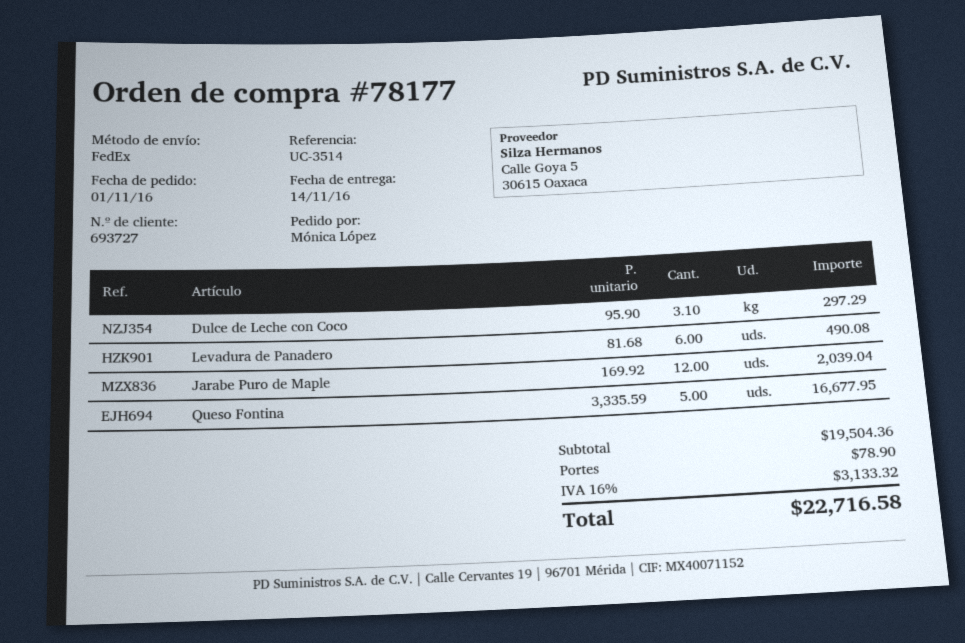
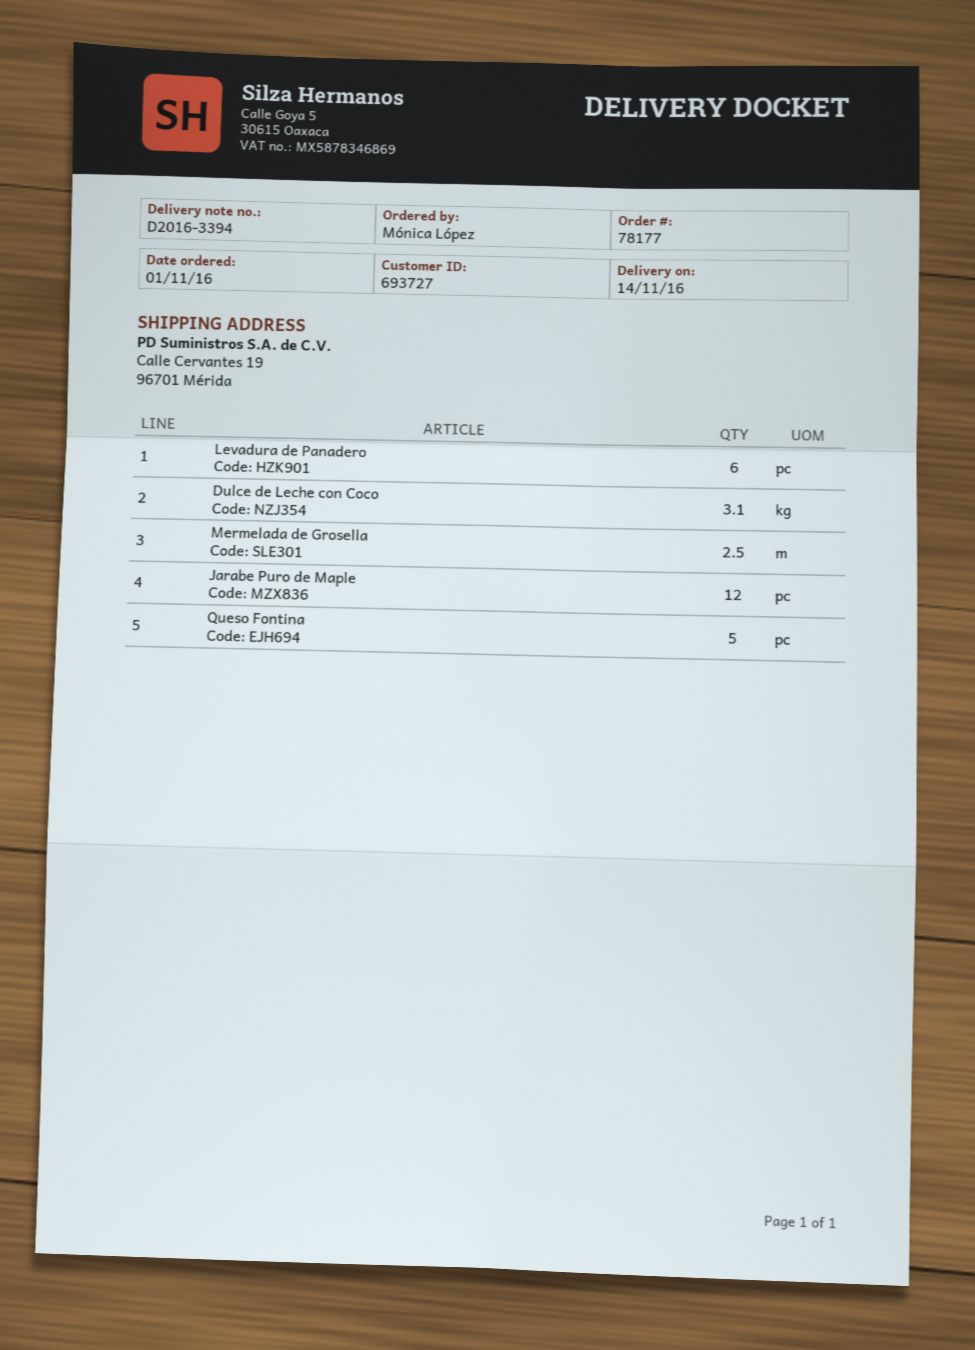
Mermelada de Grosella: none -> 2.5

